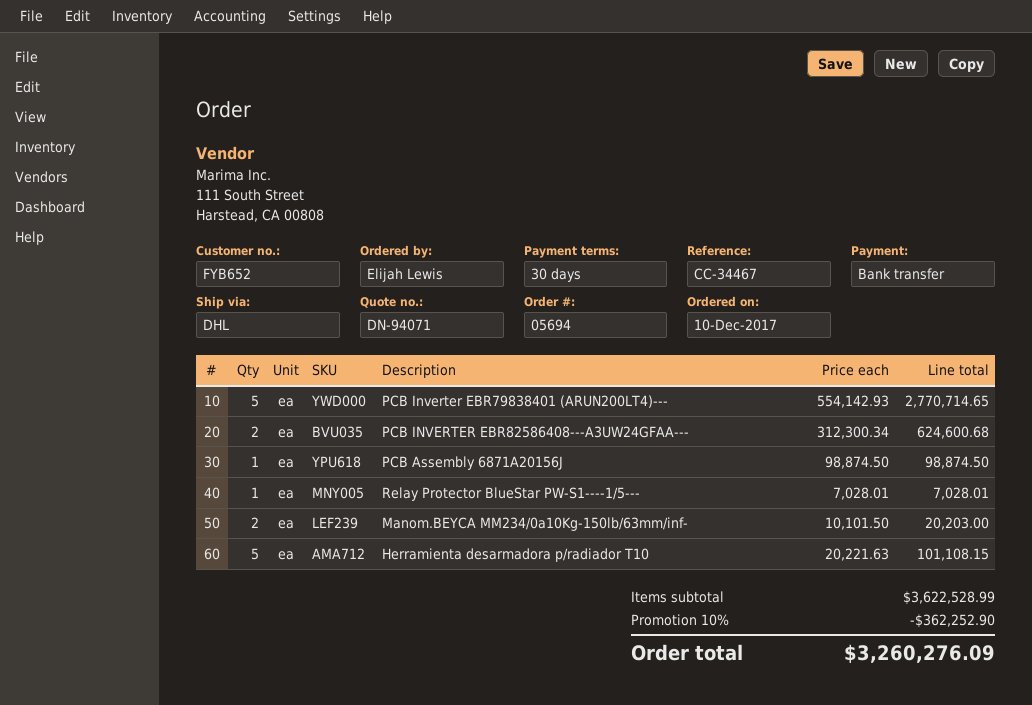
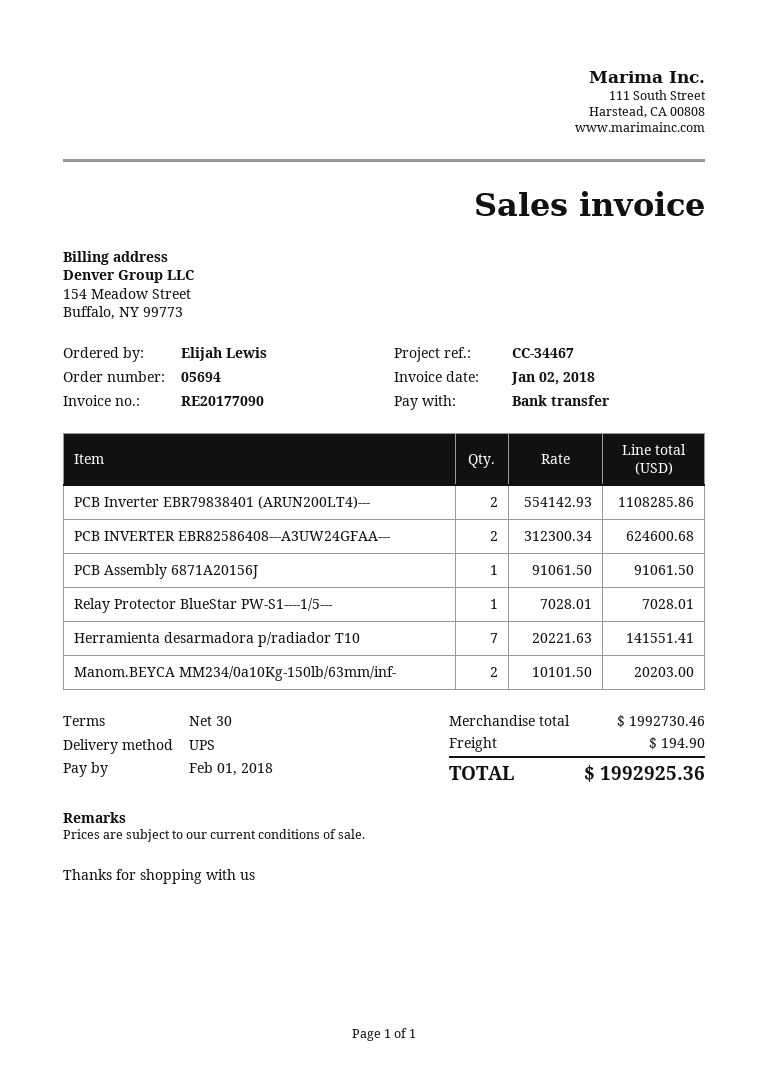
shipping method: DHL -> UPS
PCB Inverter EBR79838401 (ARUN200LT4)---: 5 x 554142.93 = 2770714.65 -> 2 x 554142.93 = 1108285.86
PCB Assembly 6871A20156J: 1 x 98874.50 = 98874.50 -> 1 x 91061.50 = 91061.50
Herramienta desarmadora p/radiador T10: 5 x 20221.63 = 101108.15 -> 7 x 20221.63 = 141551.41
subtotal: 3622528.99 -> 1992730.46
discount: 10% = 362252.90 -> none
shipping: none -> 194.90
total: 3260276.09 -> 1992925.36

